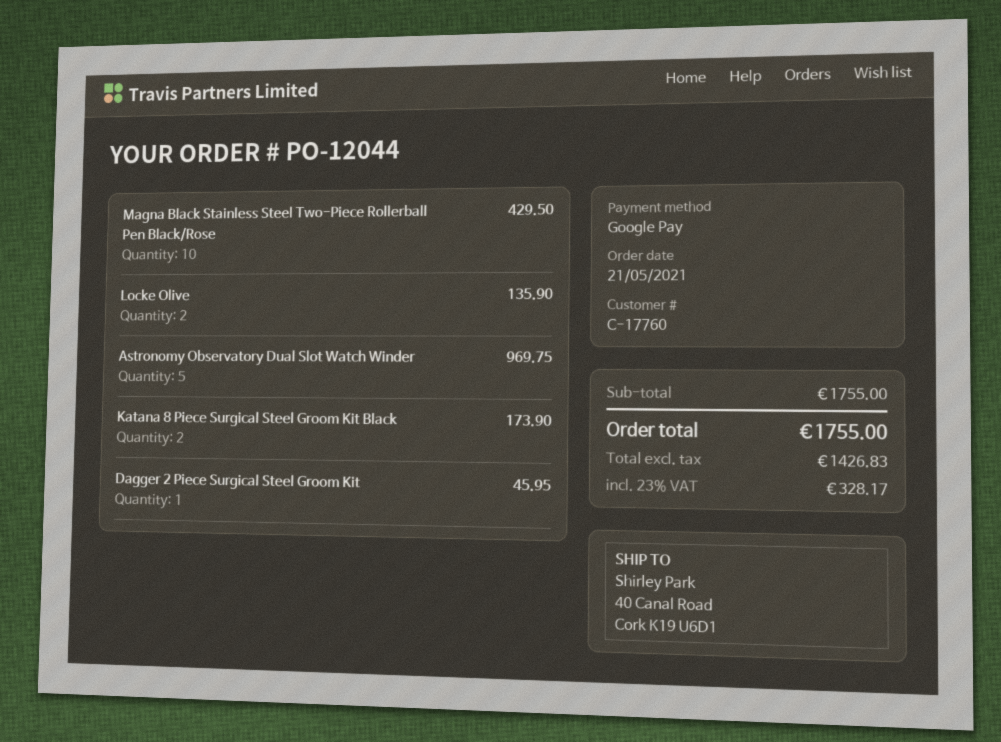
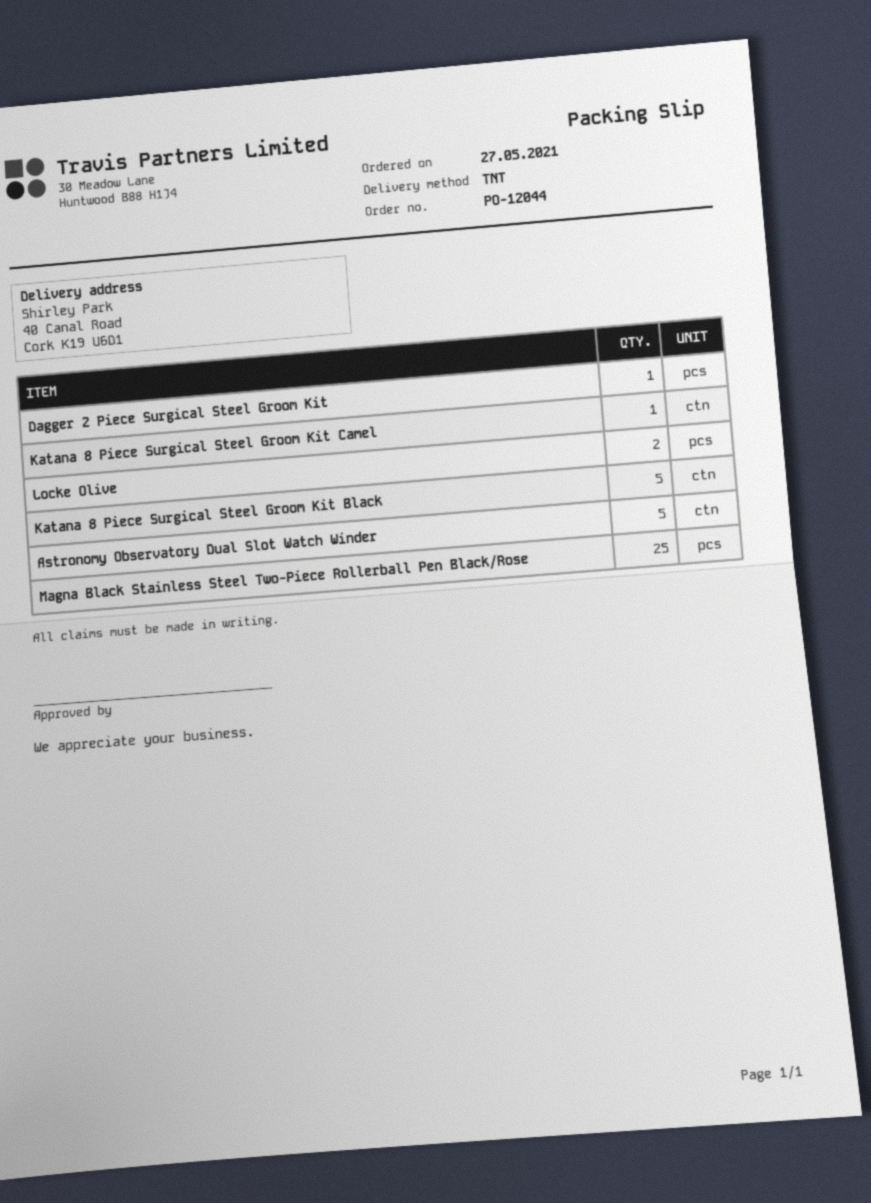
order date: 2021-05-21 -> 2021-05-27
Magna Black Stainless Steel Two-Piece Rollerball Pen Black/Rose: 10 -> 25
Katana 8 Piece Surgical Steel Groom Kit Black: 2 -> 5
Katana 8 Piece Surgical Steel Groom Kit Camel: none -> 1

